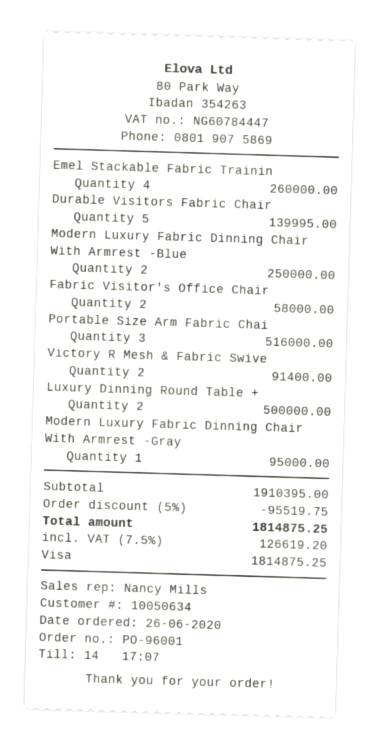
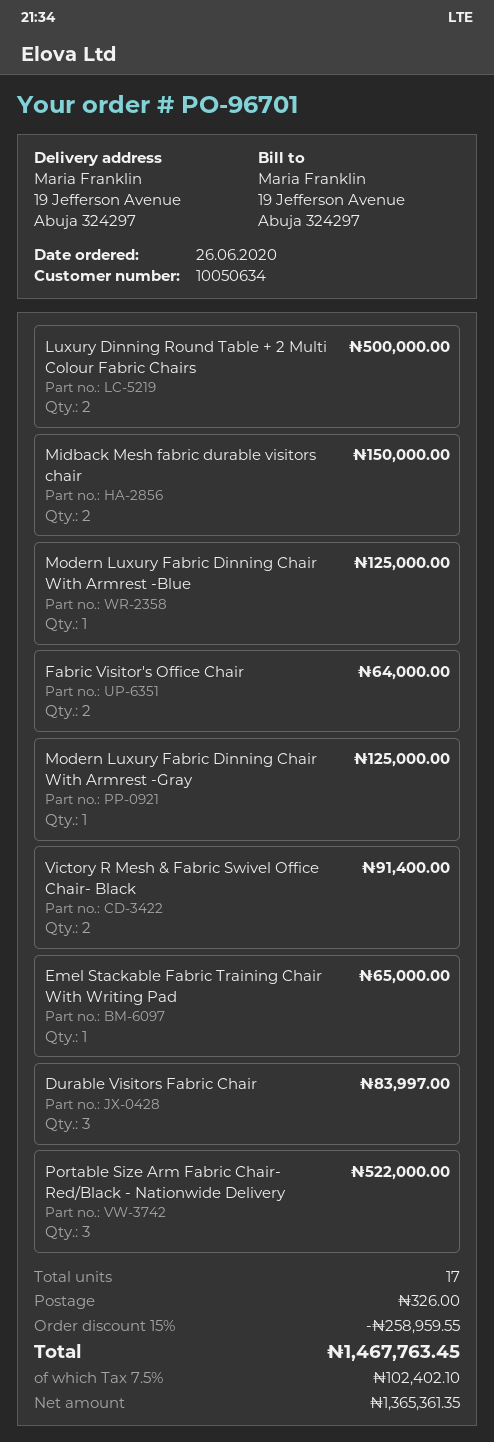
order number: PO-96001 -> PO-96701
Emel Stackable Fabric Trainin: 4 for 260000.00 -> 1 for 65000.00
Durable Visitors Fabric Chair: 5 for 139995.00 -> 3 for 83997.00
Modern Luxury Fabric Dinning Chair With Armrest -Blue: 2 for 250000.00 -> 1 for 125000.00
Fabric Visitor's Office Chair: 2 for 58000.00 -> 2 for 64000.00
Portable Size Arm Fabric Chai: 3 for 516000.00 -> 3 for 522000.00
Modern Luxury Fabric Dinning Chair With Armrest -Gray: 1 for 95000.00 -> 1 for 125000.00
Midback Mesh fabric durable visitors chair: none -> 2 for 150000.00
discount: 5% = 95519.75 -> 15% = 258959.55
shipping: none -> 326.00
tax: 7.5% = 126619.20 -> 7.5% = 102402.10
total: 1814875.25 -> 1467763.45

